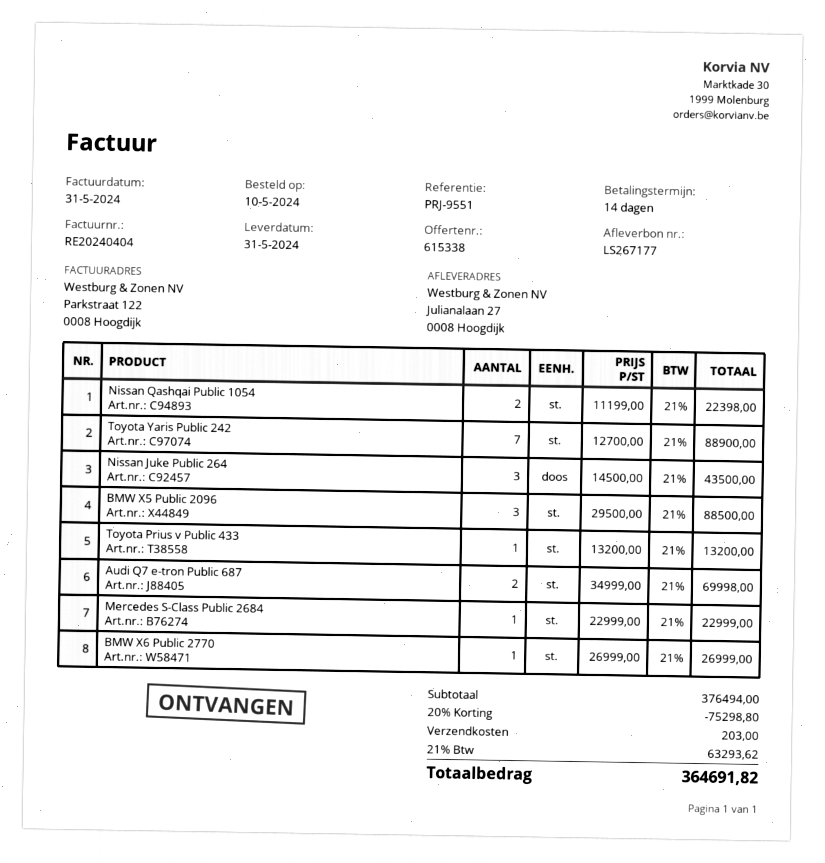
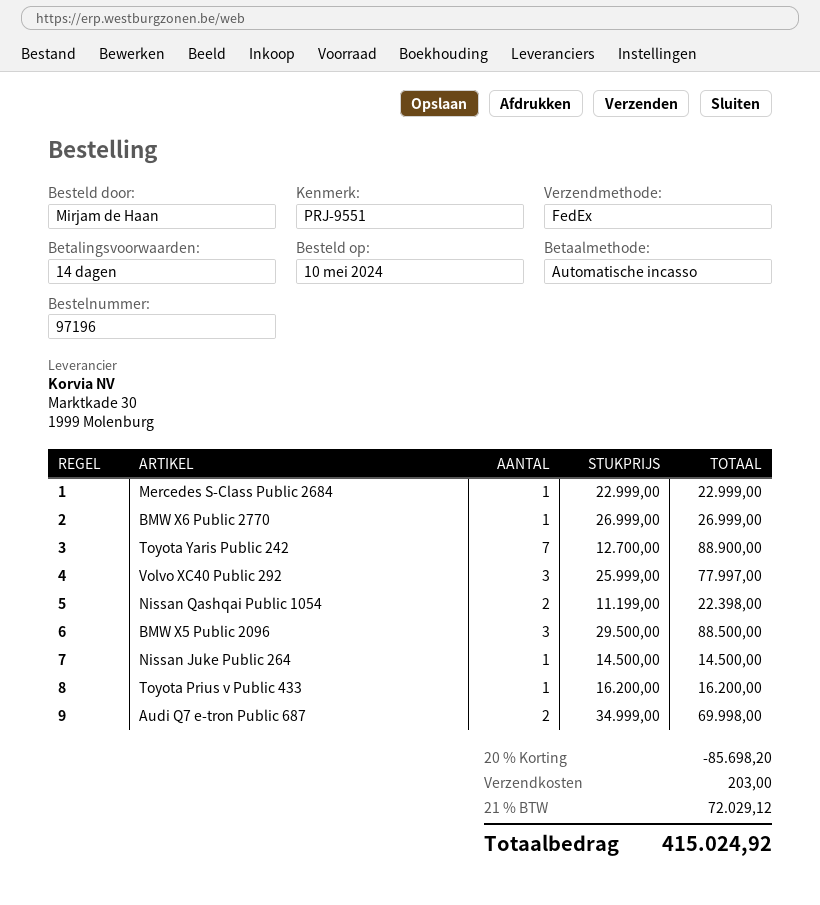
Nissan Juke Public 264: 3 x 14500.00 = 43500.00 -> 1 x 14500.00 = 14500.00
Toyota Prius v Public 433: 1 x 13200.00 = 13200.00 -> 1 x 16200.00 = 16200.00
Volvo XC40 Public 292: none -> 3 x 25999.00 = 77997.00
discount: 20% = 75298.80 -> 20% = 85698.20
tax: 21% = 63293.62 -> 21% = 72029.12
total: 364691.82 -> 415024.92

